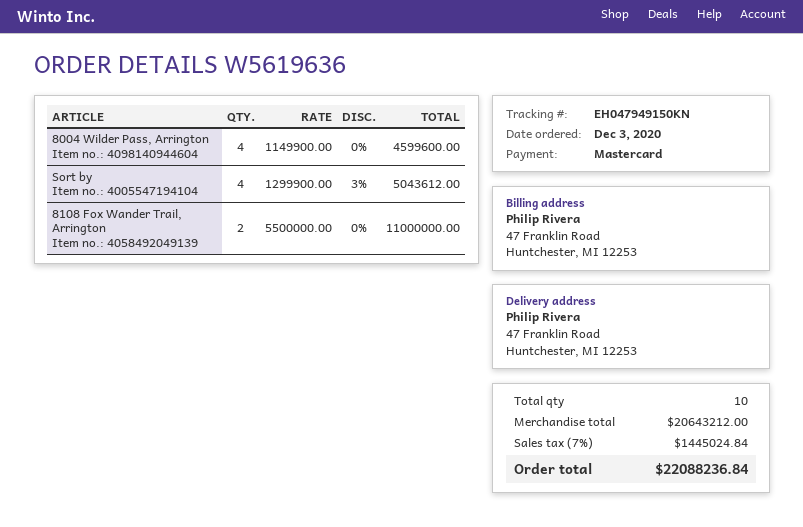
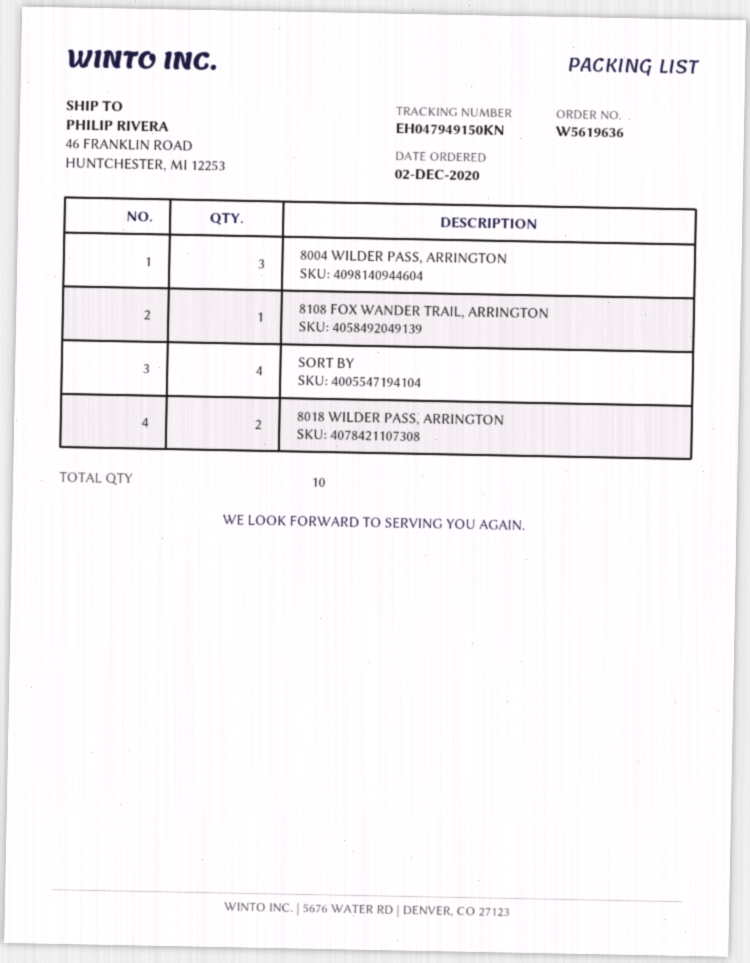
order date: 2020-12-03 -> 2020-12-02
ship to: 47 Franklin Road, Huntchester, MI 12253 -> 46 FRANKLIN ROAD, HUNTCHESTER, MI 12253
8004 Wilder Pass, Arrington: 4 -> 3
8108 Fox Wander Trail, Arrington: 2 -> 1
8018 WILDER PASS, ARRINGTON: none -> 2

